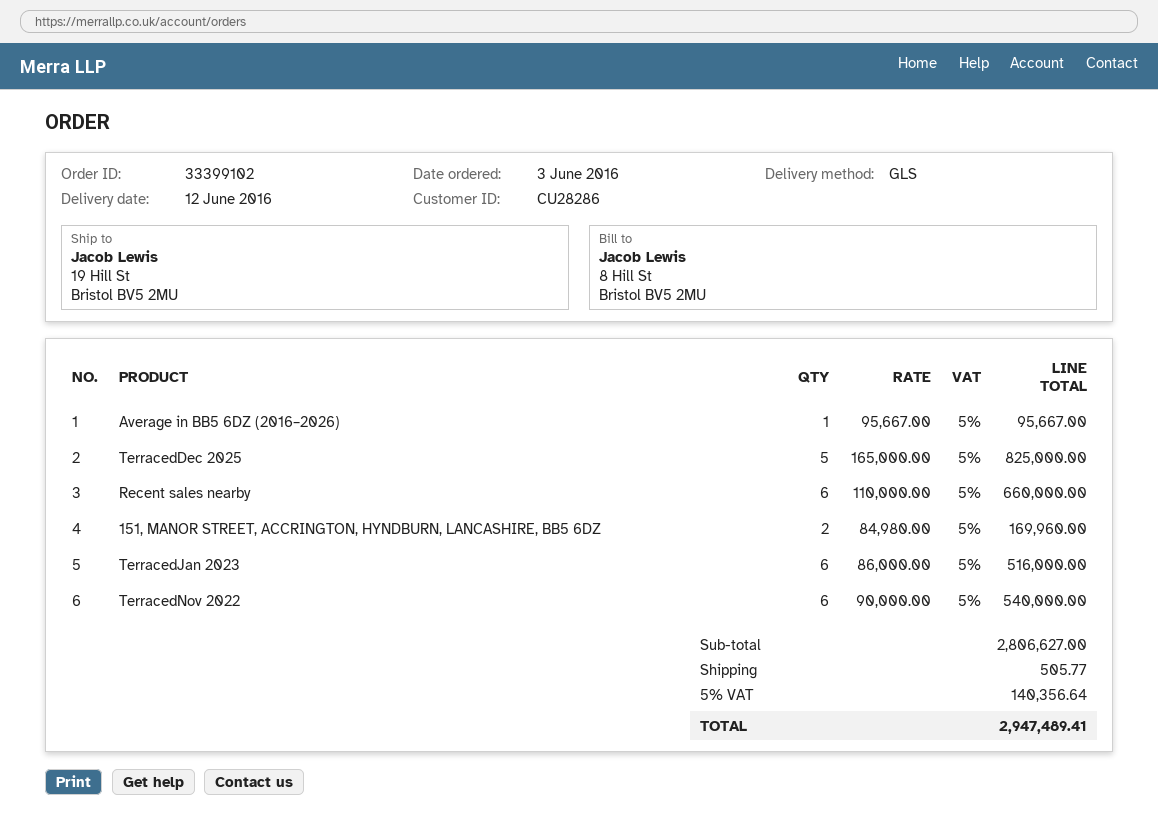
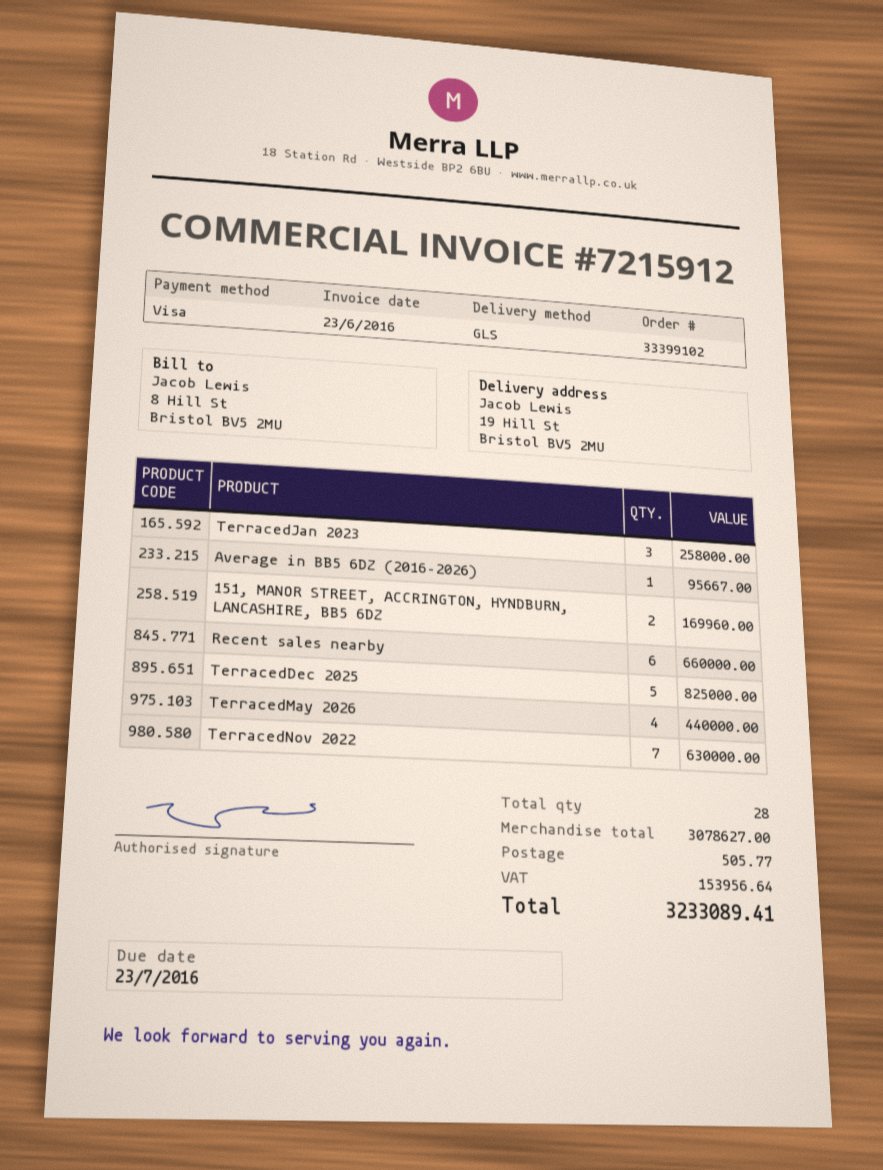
TerracedJan 2023: 6 for 516000.00 -> 3 for 258000.00
TerracedNov 2022: 6 for 540000.00 -> 7 for 630000.00
TerracedMay 2026: none -> 4 for 440000.00
subtotal: 2806627.00 -> 3078627.00
tax: 140356.64 -> 153956.64
total: 2947489.41 -> 3233089.41

